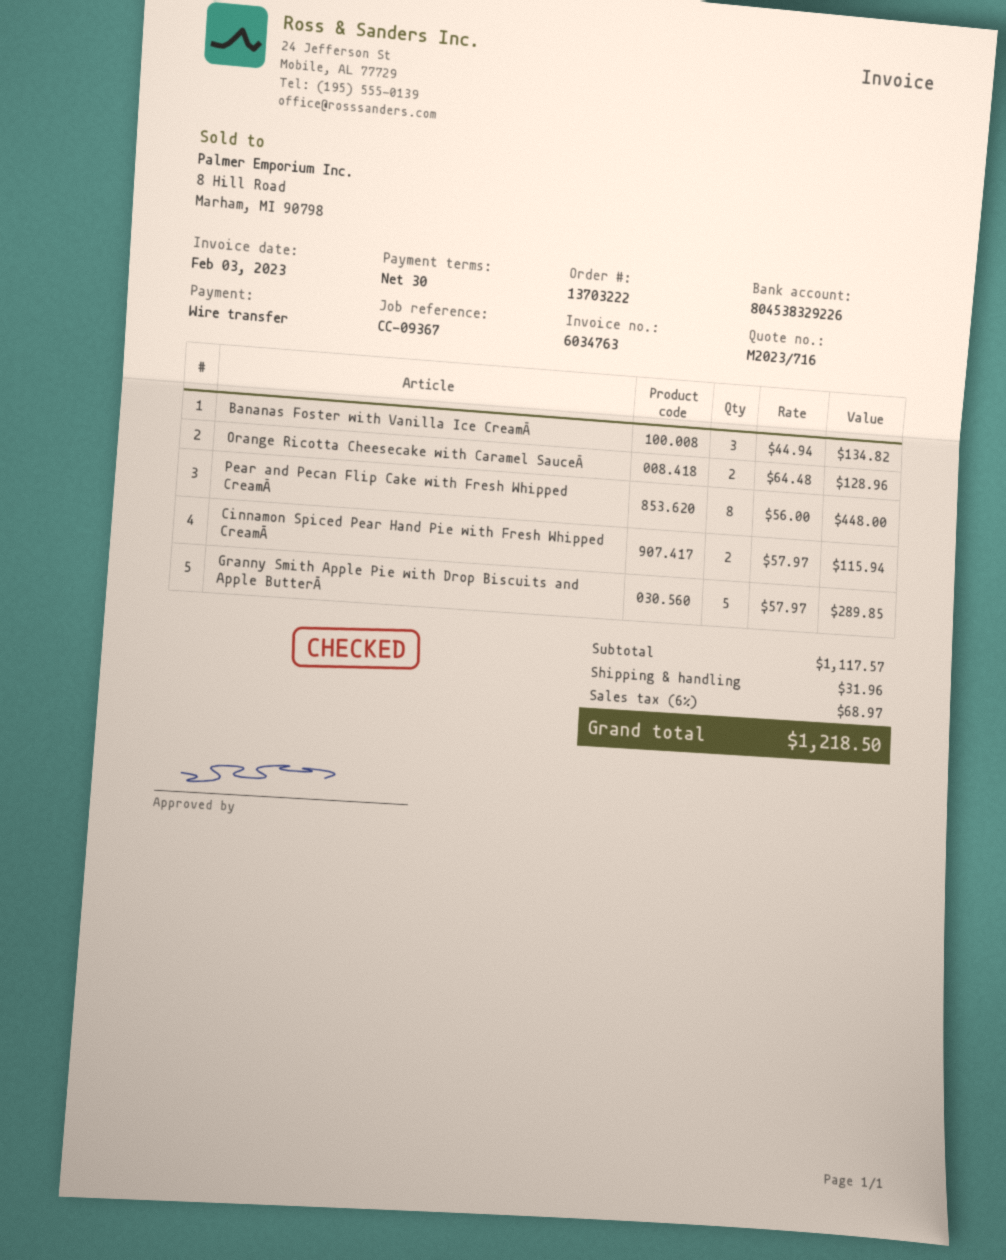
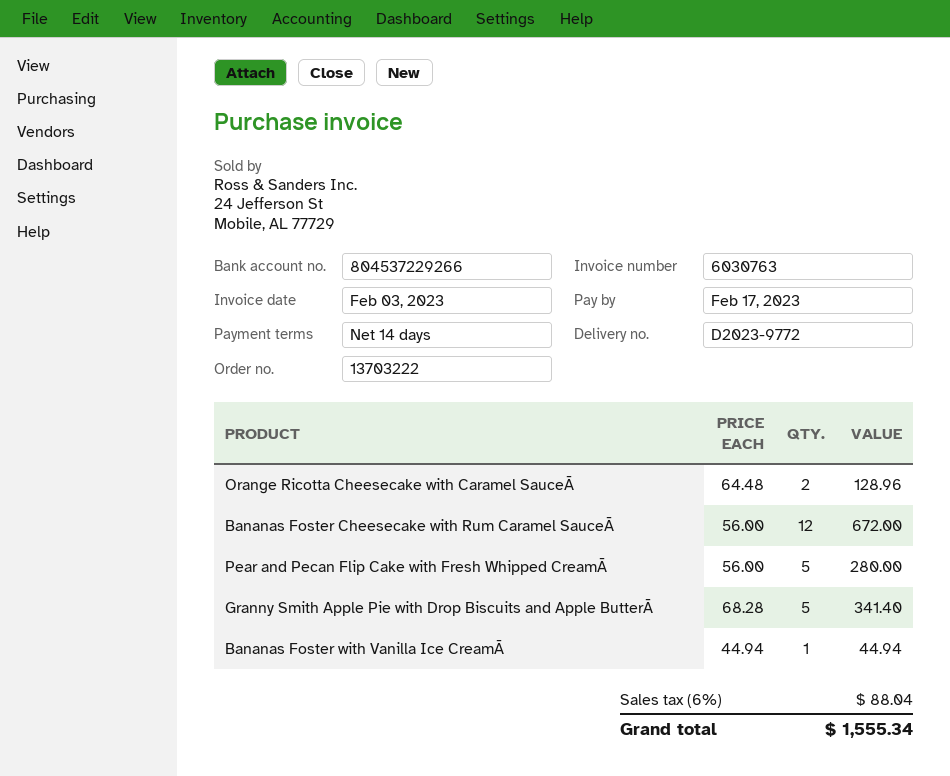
invoice number: 6034763 -> 6030763
payment terms: 30 days -> 14 days
bank account: 804538329226 -> 804537229266
Bananas Foster with Vanilla Ice CreamĀ: 3 x 44.94 = 134.82 -> 1 x 44.94 = 44.94
Pear and Pecan Flip Cake with Fresh Whipped CreamĀ: 8 x 56.00 = 448.00 -> 5 x 56.00 = 280.00
Cinnamon Spiced Pear Hand Pie with Fresh Whipped CreamĀ: 2 x 57.97 = 115.94 -> none
Granny Smith Apple Pie with Drop Biscuits and Apple ButterĀ: 5 x 57.97 = 289.85 -> 5 x 68.28 = 341.40
Bananas Foster Cheesecake with Rum Caramel SauceĀ: none -> 12 x 56.00 = 672.00
shipping: 31.96 -> none
tax: 6% = 68.97 -> 6% = 88.04
total: 1218.50 -> 1555.34

